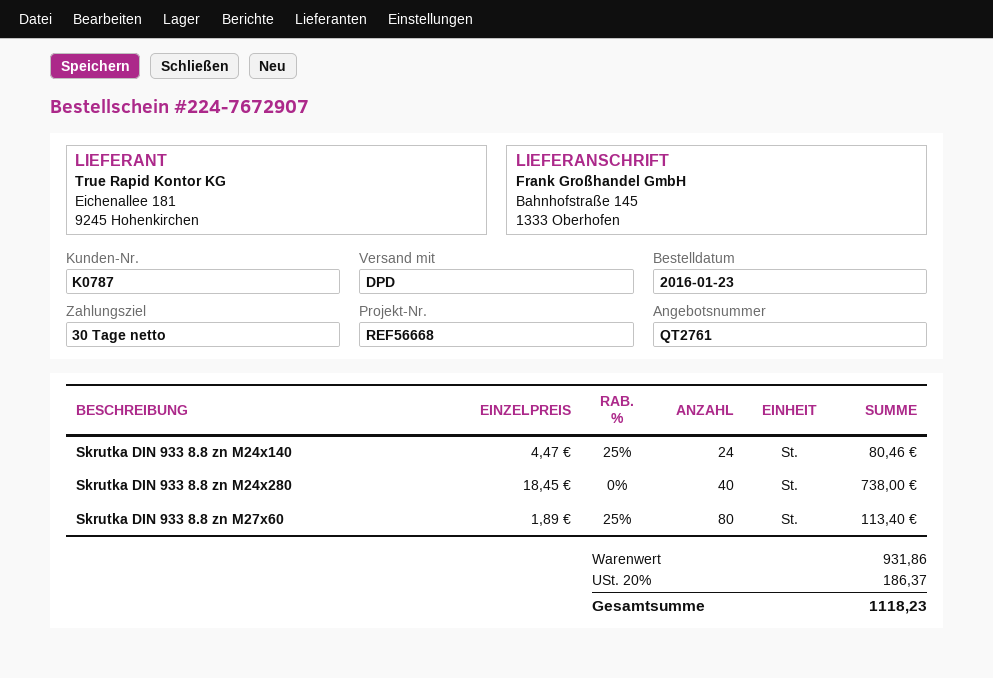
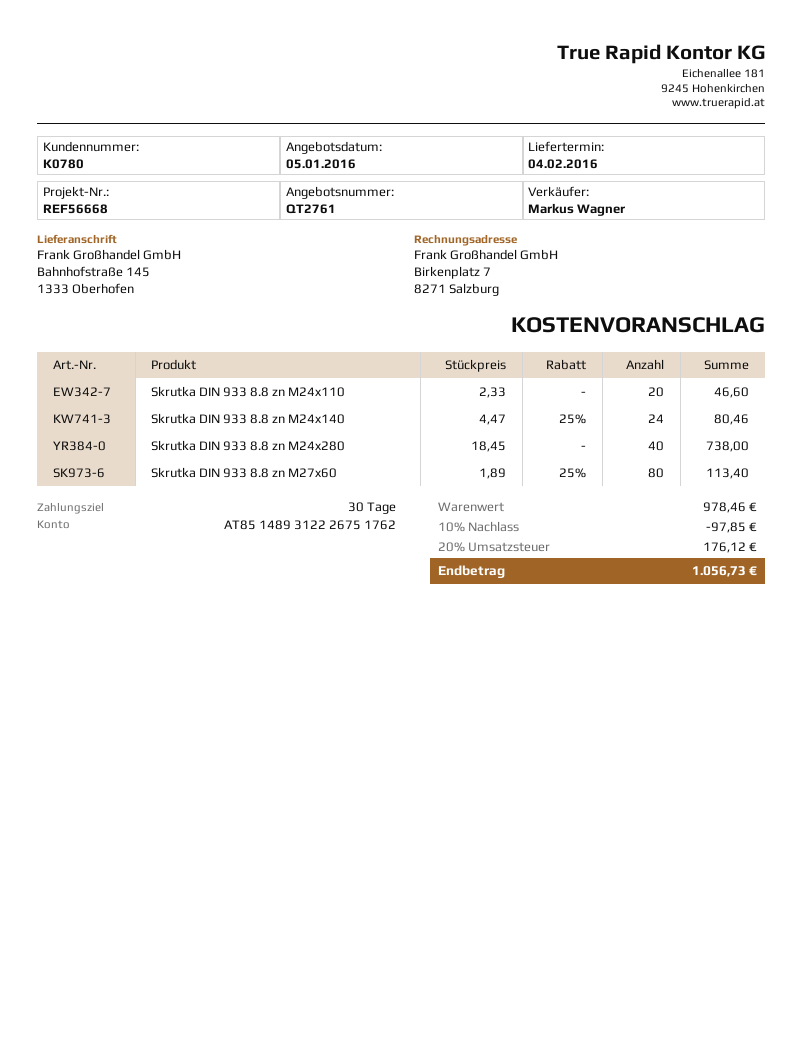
customer number: K0787 -> K0780
Skrutka DIN 933 8.8 zn M24x110: none -> 20 x 2.33 = 46.60
subtotal: 931.86 -> 978.46
discount: none -> 10% = 97.85
tax: 20% = 186.37 -> 20% = 176.12
total: 1118.23 -> 1056.73

